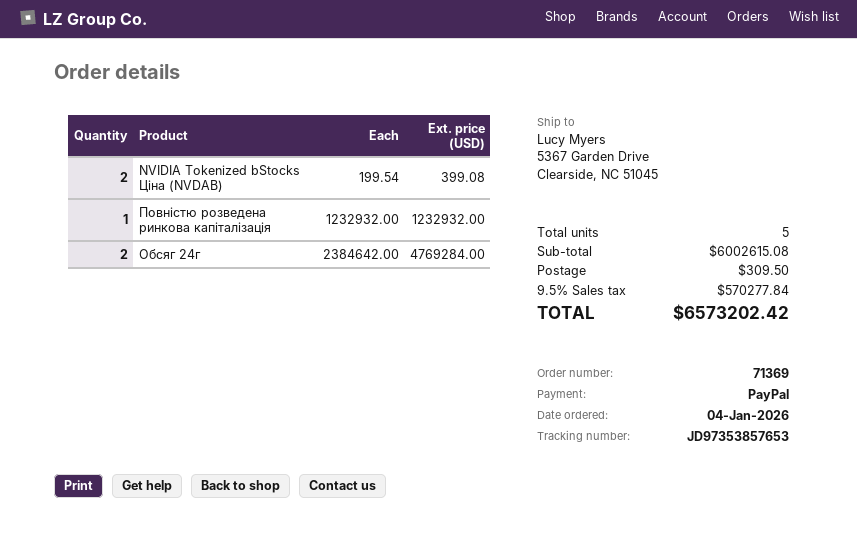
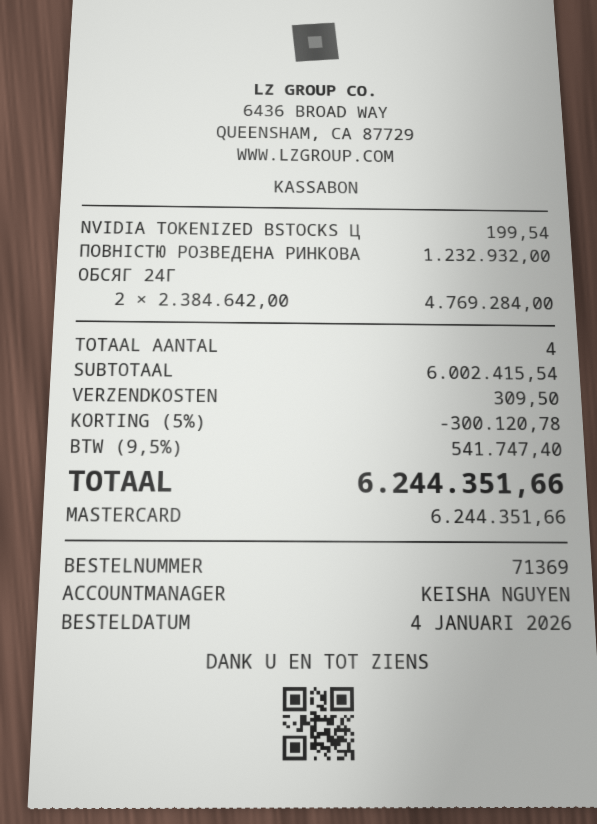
payment method: PayPal -> Mastercard
NVIDIA Tokenized bStocks Ціна (NVDAB): 2 x 199.54 = 399.08 -> 1 x 199.54 = 199.54
total quantity: 5 -> 4
subtotal: 6002615.08 -> 6002415.54
discount: none -> 5% = 300120.78
tax: 9.5% = 570277.84 -> 9.5% = 541747.40
total: 6573202.42 -> 6244351.66

